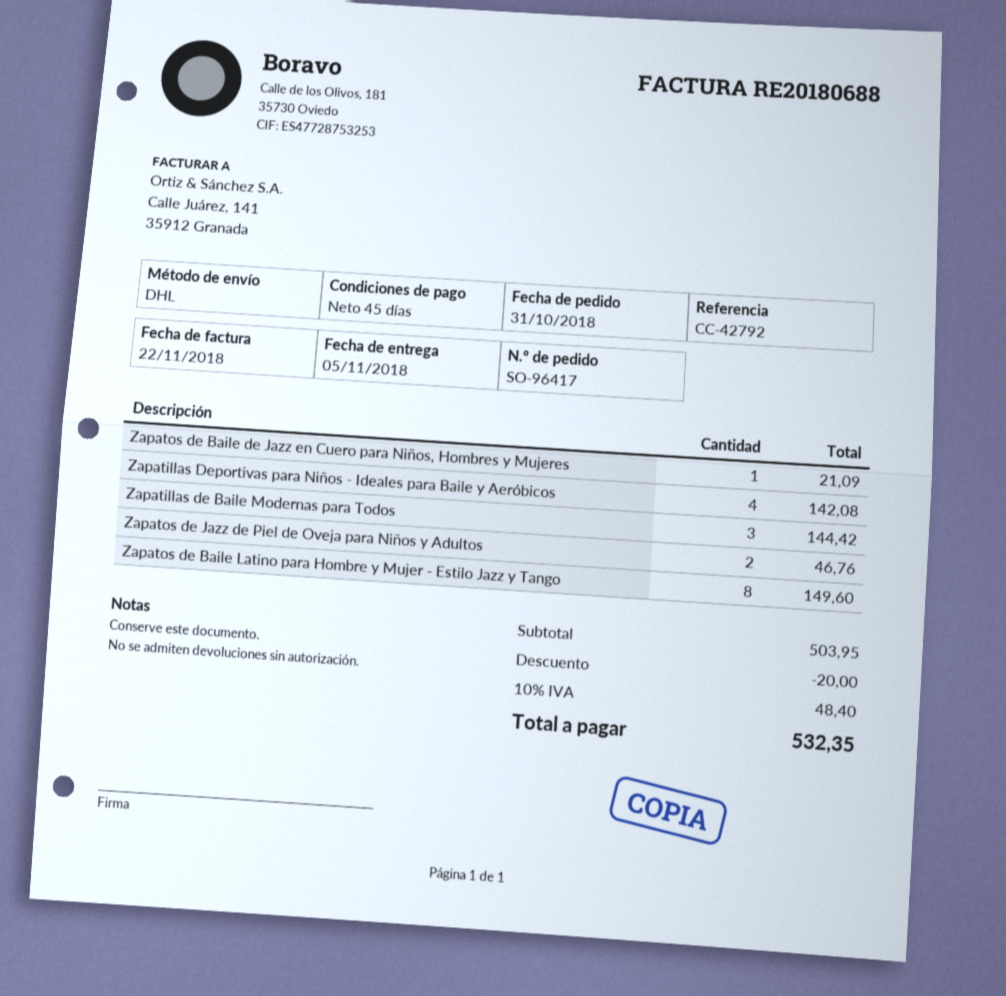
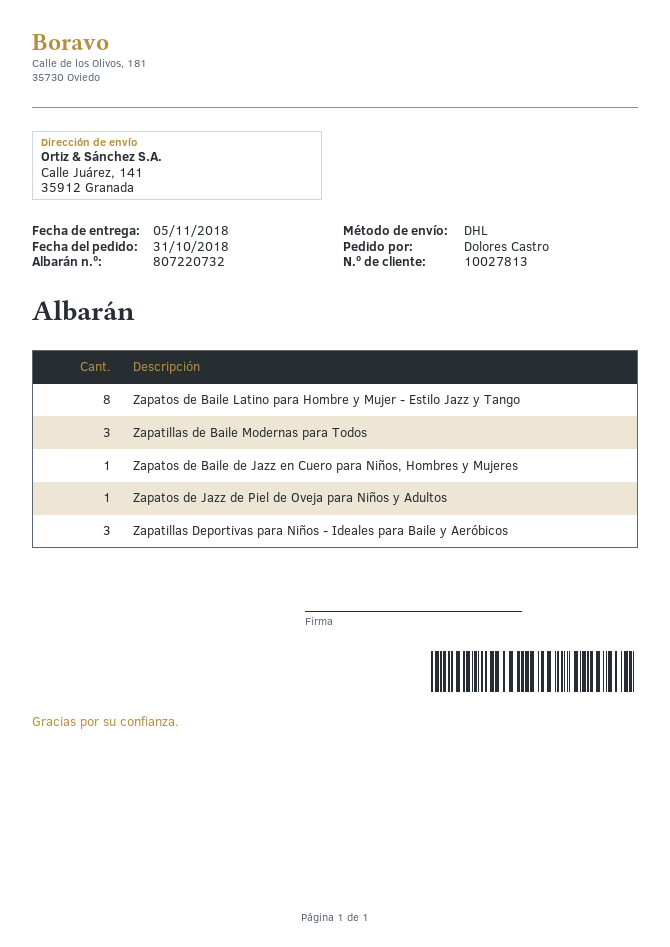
Zapatillas Deportivas para Niños - Ideales para Baile y Aeróbicos: 4 -> 3
Zapatos de Jazz de Piel de Oveja para Niños y Adultos: 2 -> 1

